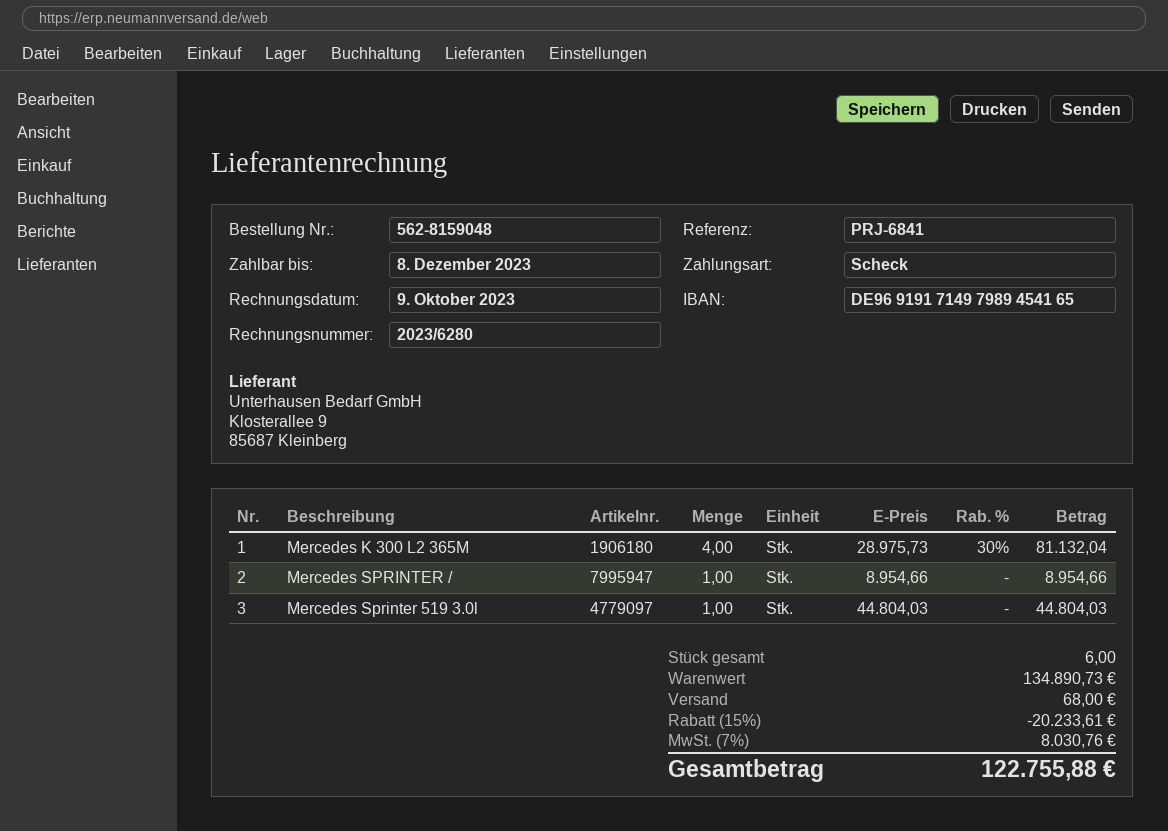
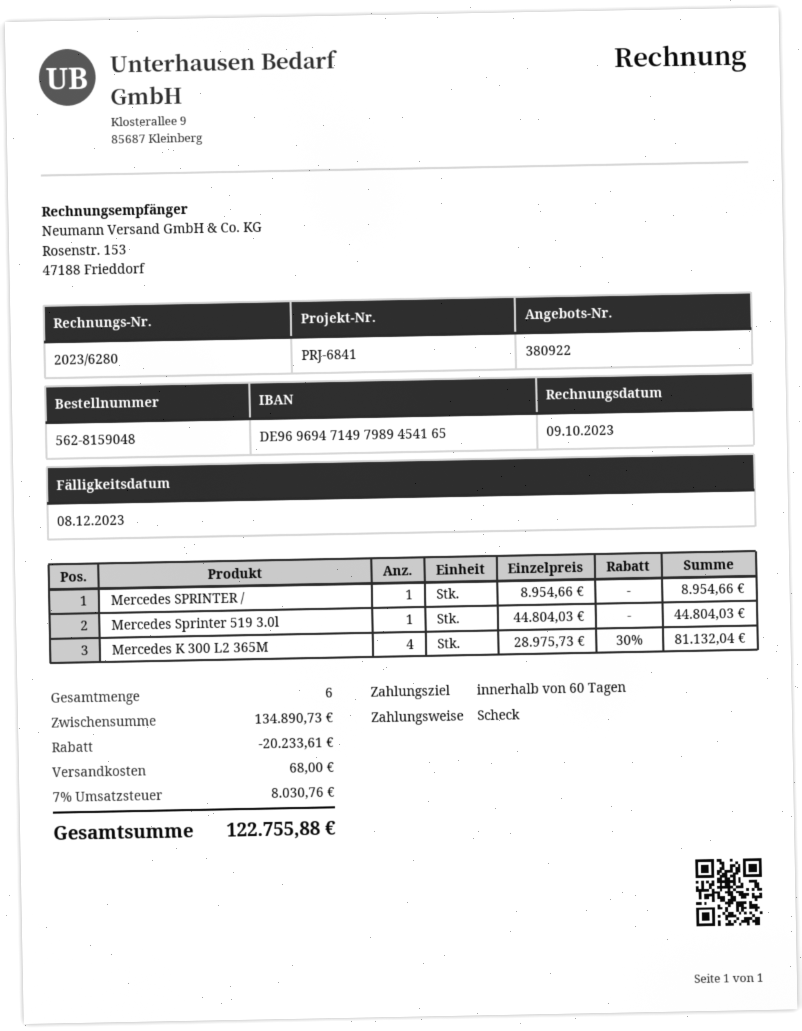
bank account: DE96919171497989454165 -> DE96969471497989454165

